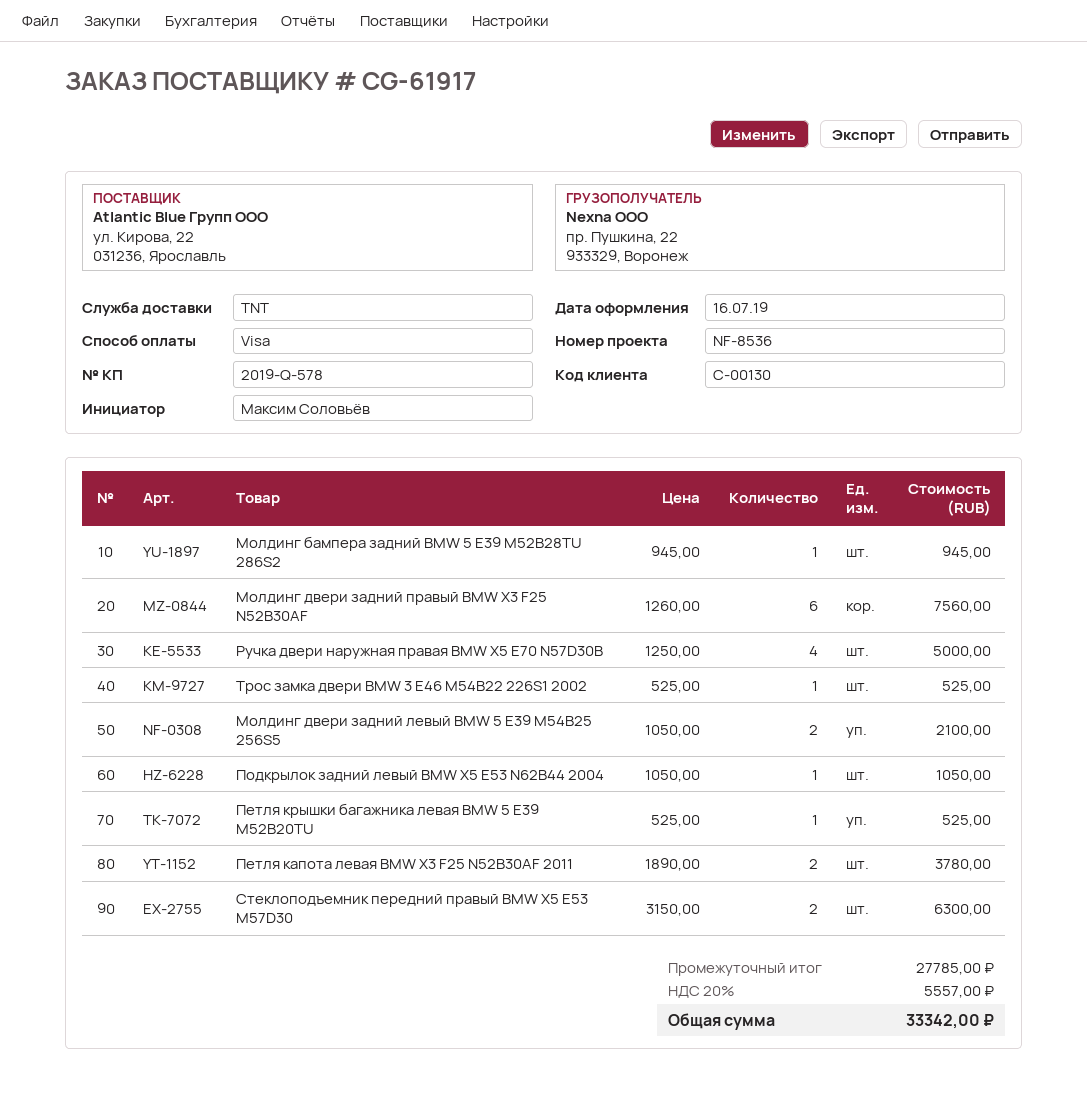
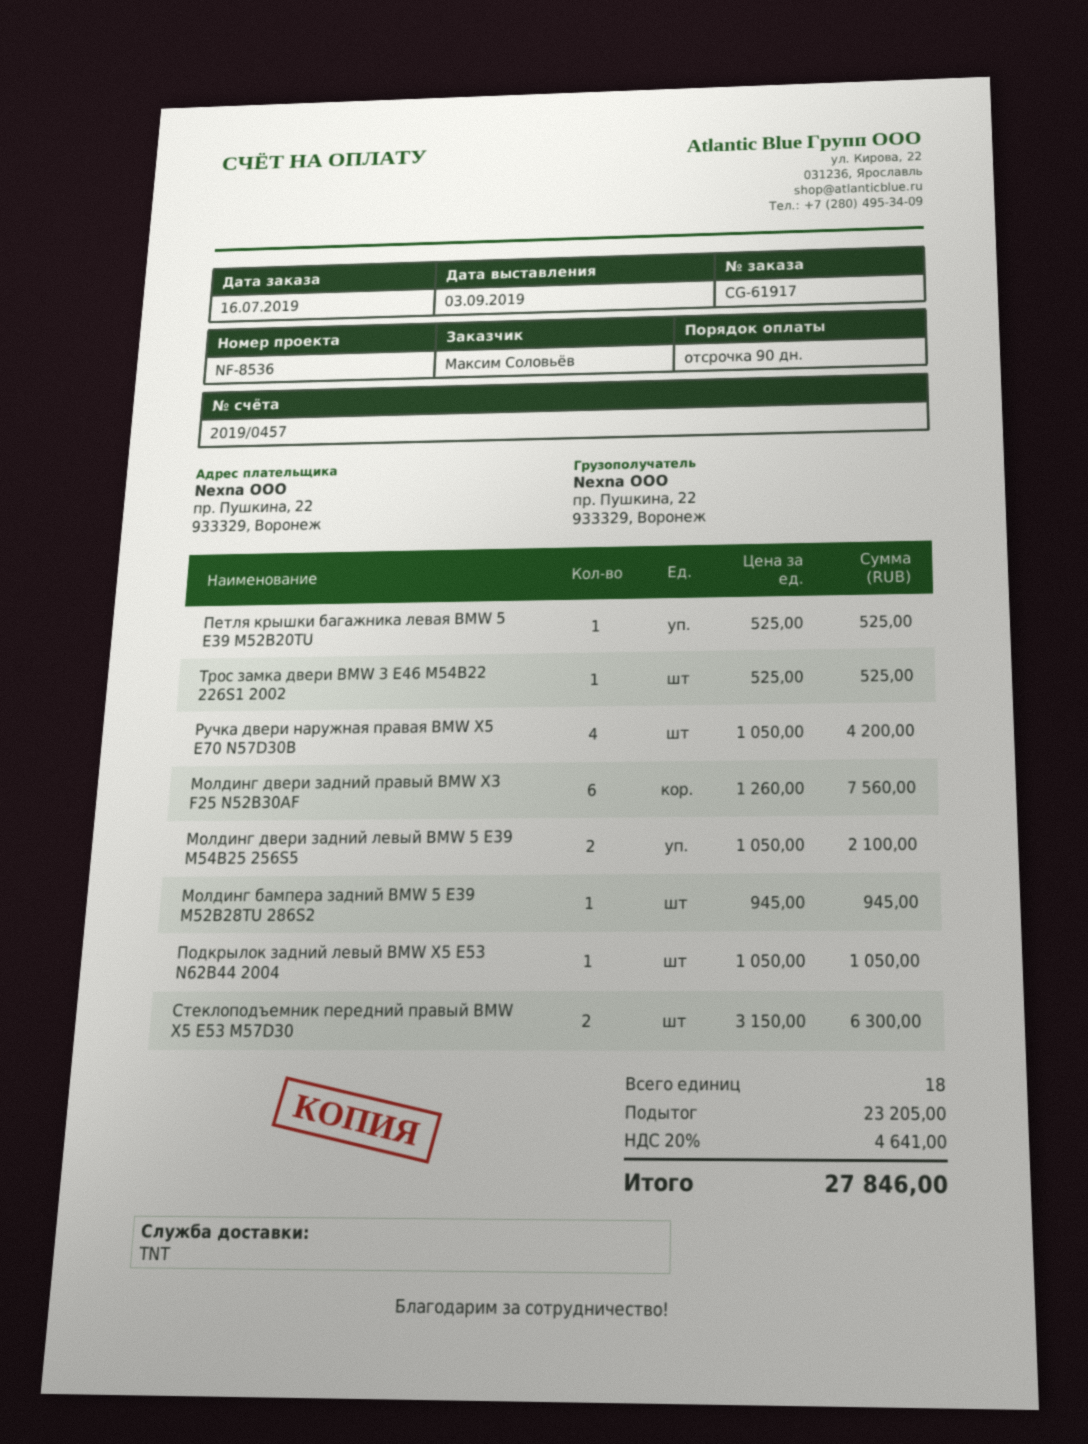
Ручка двери наружная правая BMW X5 E70 N57D30B: 4 x 1250.00 = 5000.00 -> 4 x 1050.00 = 4200.00
Петля капота левая BMW X3 F25 N52B30AF 2011: 2 x 1890.00 = 3780.00 -> none
subtotal: 27785.00 -> 23205.00
tax: 20% = 5557.00 -> 20% = 4641.00
total: 33342.00 -> 27846.00

